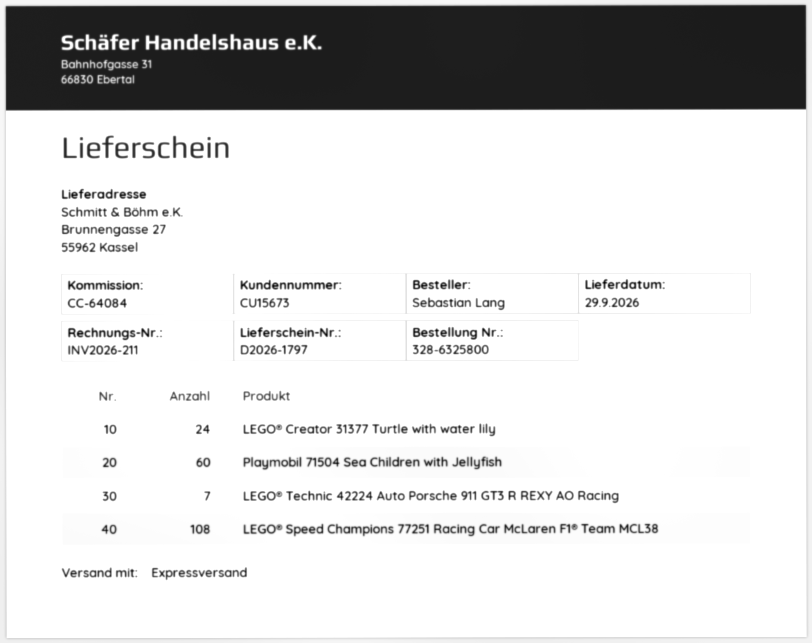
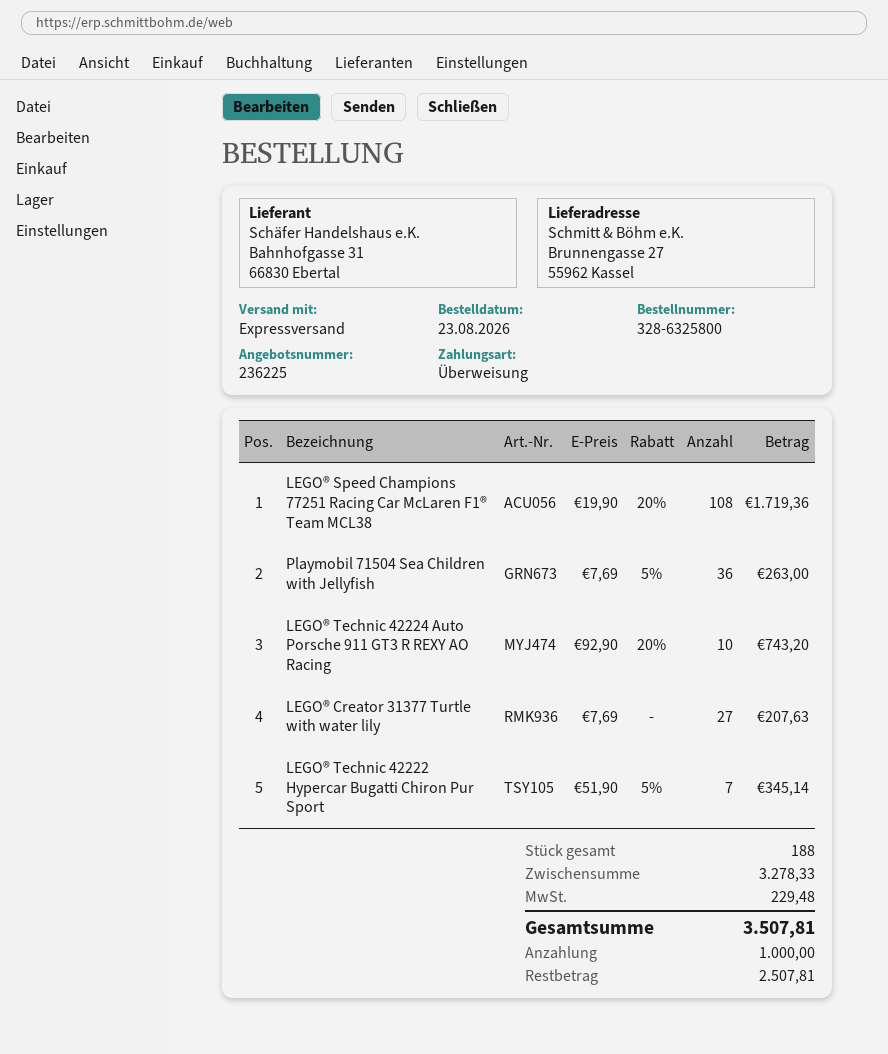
LEGO® Creator 31377 Turtle with water lily: 24 -> 27
Playmobil 71504 Sea Children with Jellyfish: 60 -> 36
LEGO® Technic 42224 Auto Porsche 911 GT3 R REXY AO Racing: 7 -> 10
LEGO® Technic 42222 Hypercar Bugatti Chiron Pur Sport: none -> 7

